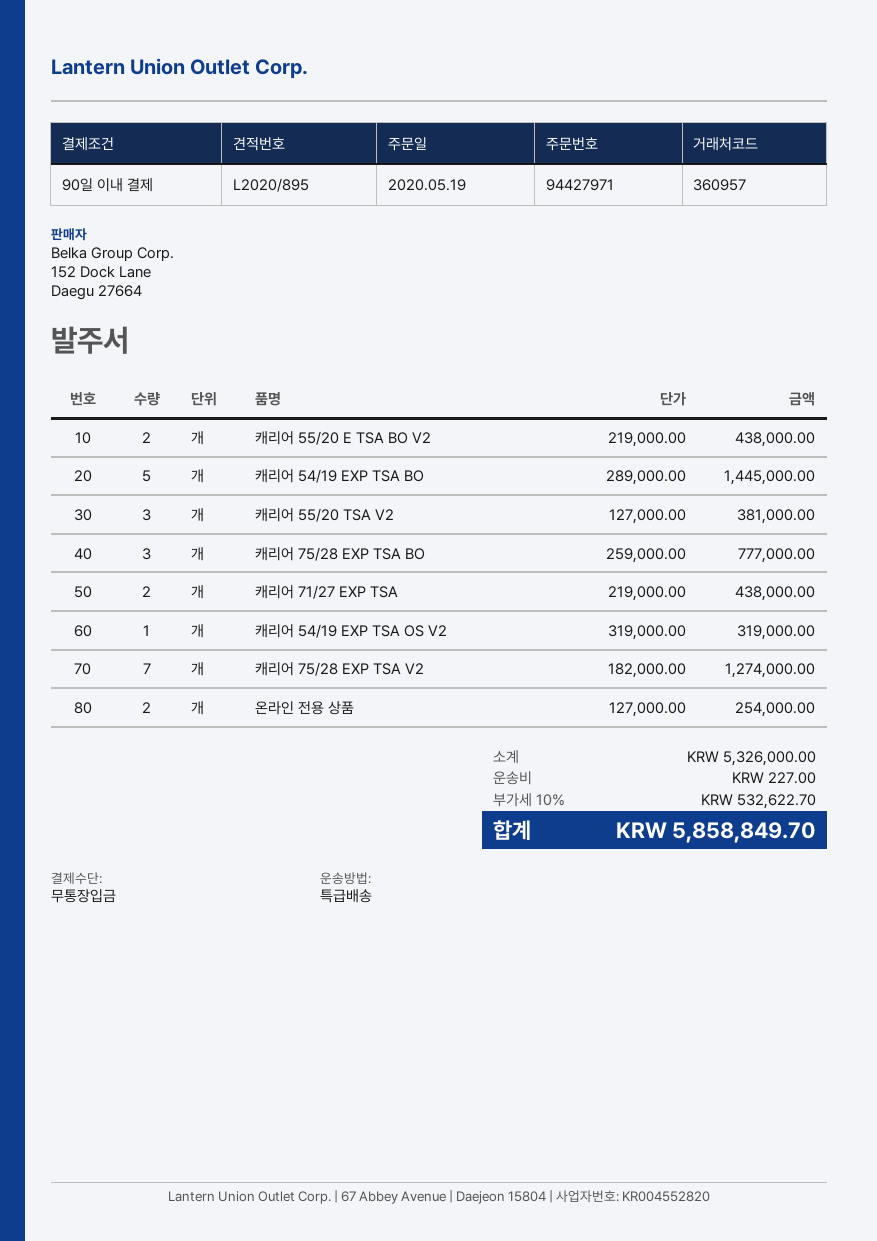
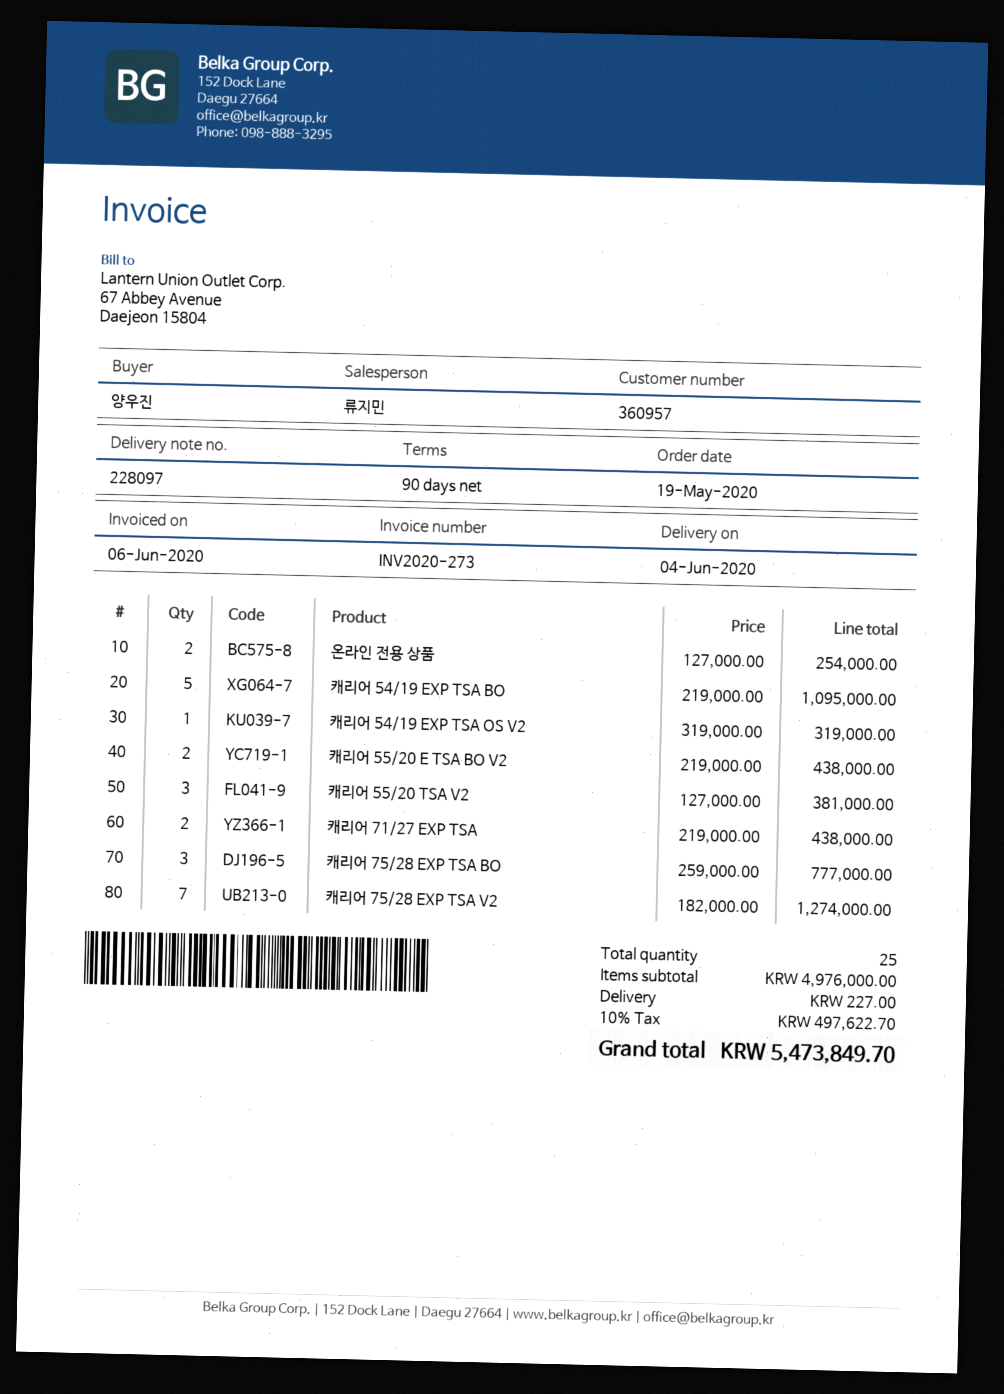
캐리어 54/19 EXP TSA BO: 5 x 289000.00 = 1445000.00 -> 5 x 219000.00 = 1095000.00
subtotal: 5326000.00 -> 4976000.00
tax: 10% = 532622.70 -> 10% = 497622.70
total: 5858849.70 -> 5473849.70

